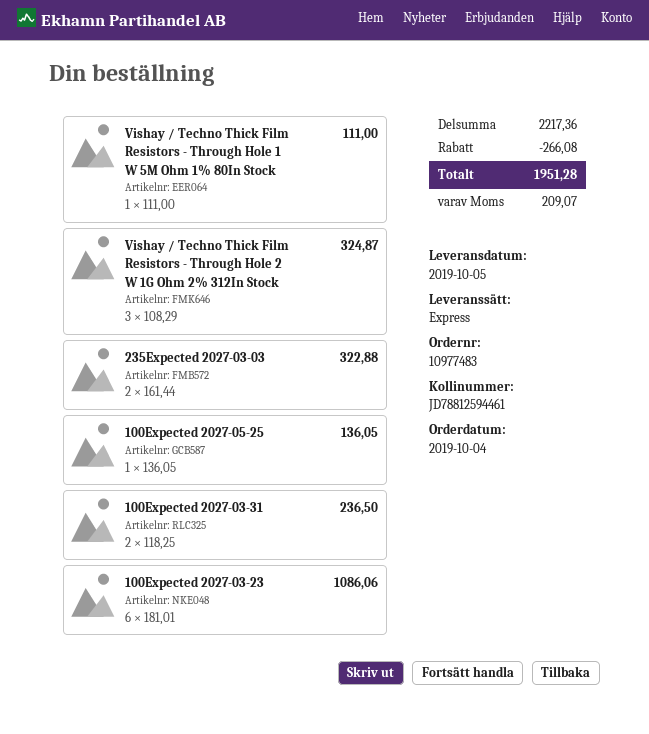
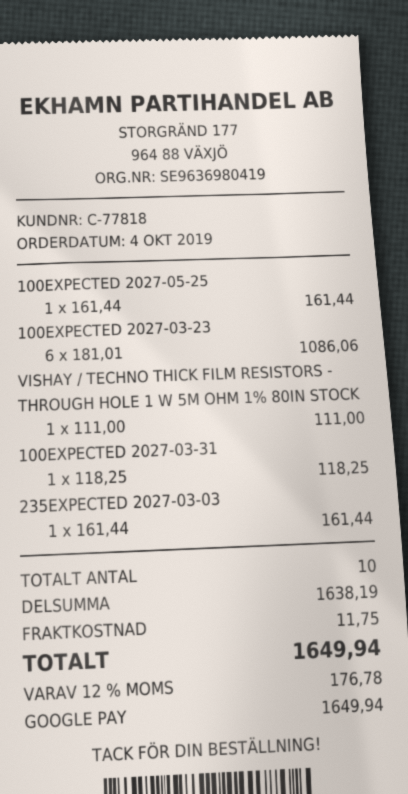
Vishay / Techno Thick Film Resistors - Through Hole 2 W 1G Ohm 2% 312In Stock: 3 x 108.29 = 324.87 -> none
235Expected 2027-03-03: 2 x 161.44 = 322.88 -> 1 x 161.44 = 161.44
100Expected 2027-05-25: 1 x 136.05 = 136.05 -> 1 x 161.44 = 161.44
100Expected 2027-03-31: 2 x 118.25 = 236.50 -> 1 x 118.25 = 118.25
subtotal: 2217.36 -> 1638.19
discount: 266.08 -> none
shipping: none -> 11.75
tax: 209.07 -> 176.78
total: 1951.28 -> 1649.94

